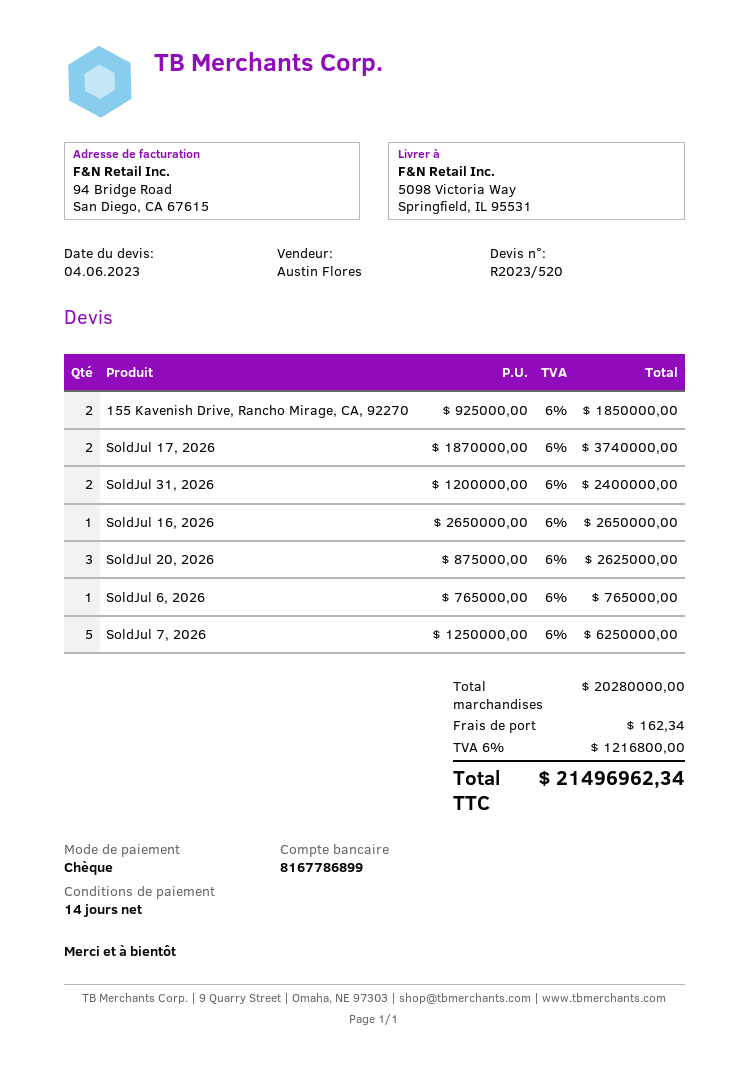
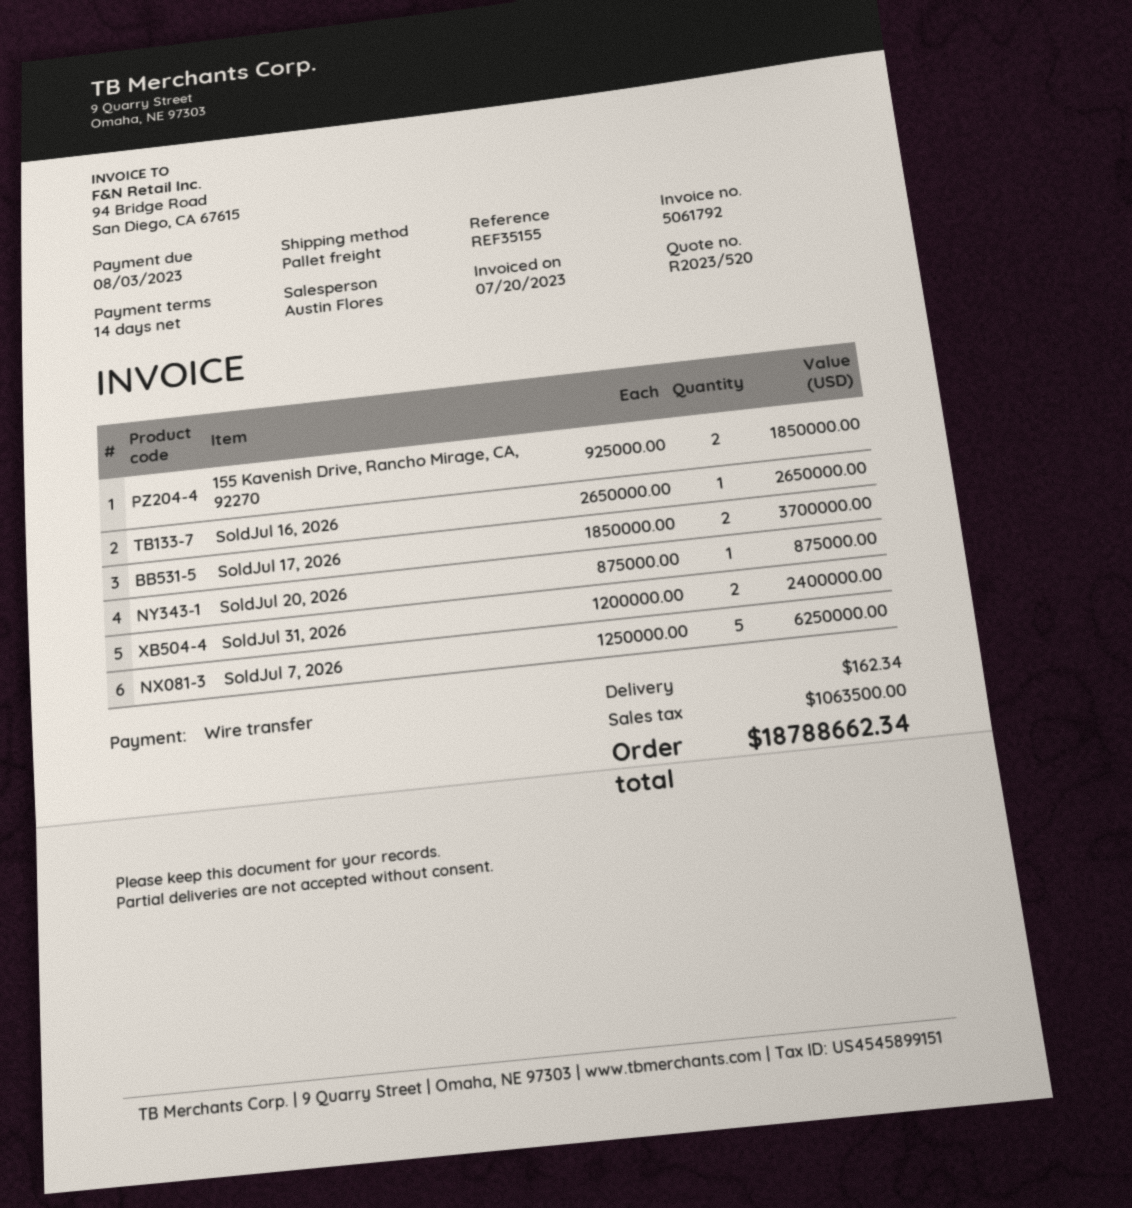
payment method: cheque -> bank transfer
SoldJul 17, 2026: 2 x 1870000.00 = 3740000.00 -> 2 x 1850000.00 = 3700000.00
SoldJul 20, 2026: 3 x 875000.00 = 2625000.00 -> 1 x 875000.00 = 875000.00
SoldJul 6, 2026: 1 x 765000.00 = 765000.00 -> none
tax: 1216800.00 -> 1063500.00
total: 21496962.34 -> 18788662.34

